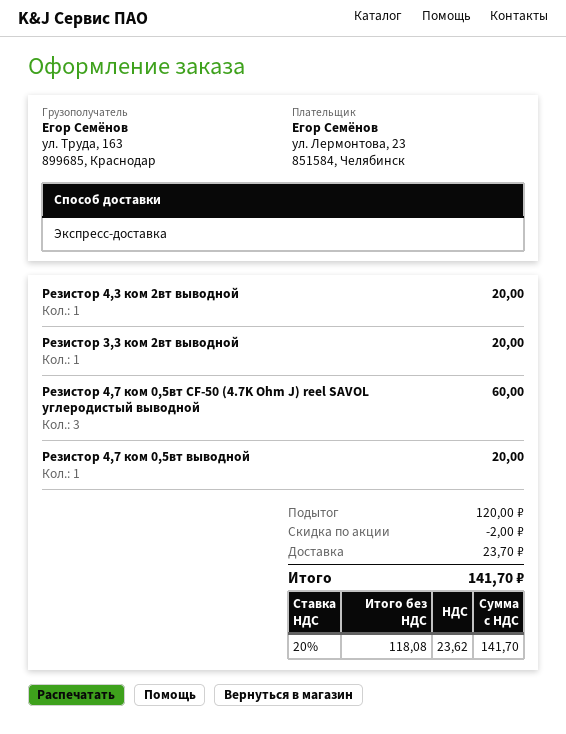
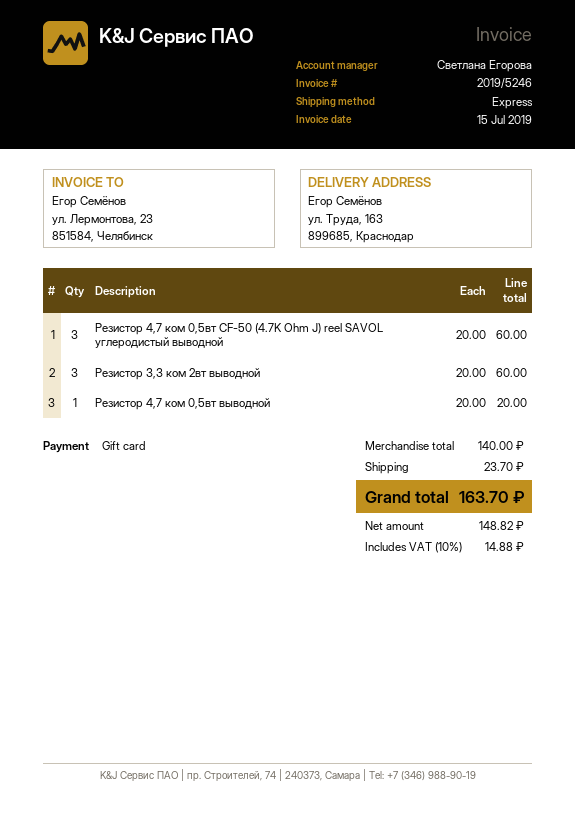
Резистор 4,3 ком 2вт выводной: 1 for 20.00 -> none
Резистор 3,3 ком 2вт выводной: 1 for 20.00 -> 3 for 60.00
subtotal: 120.00 -> 140.00
discount: 2.00 -> none
net: 118.08 -> 148.82
tax: 20% = 23.62 -> 10% = 14.88
total: 141.70 -> 163.70

